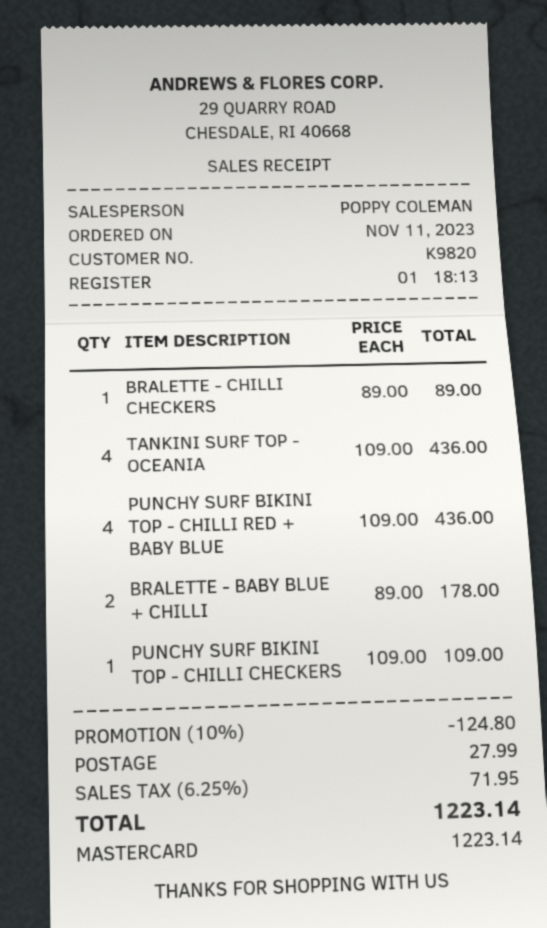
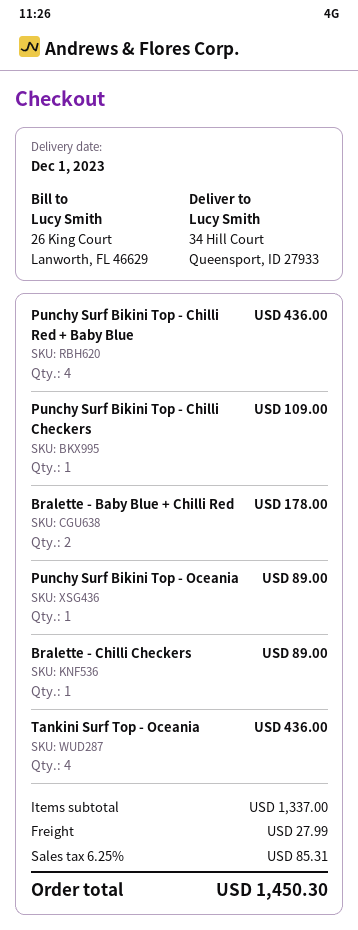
Punchy Surf Bikini Top - Oceania: none -> 1 for 89.00
discount: 10% = 124.80 -> none
tax: 6.25% = 71.95 -> 6.25% = 85.31
total: 1223.14 -> 1450.30

